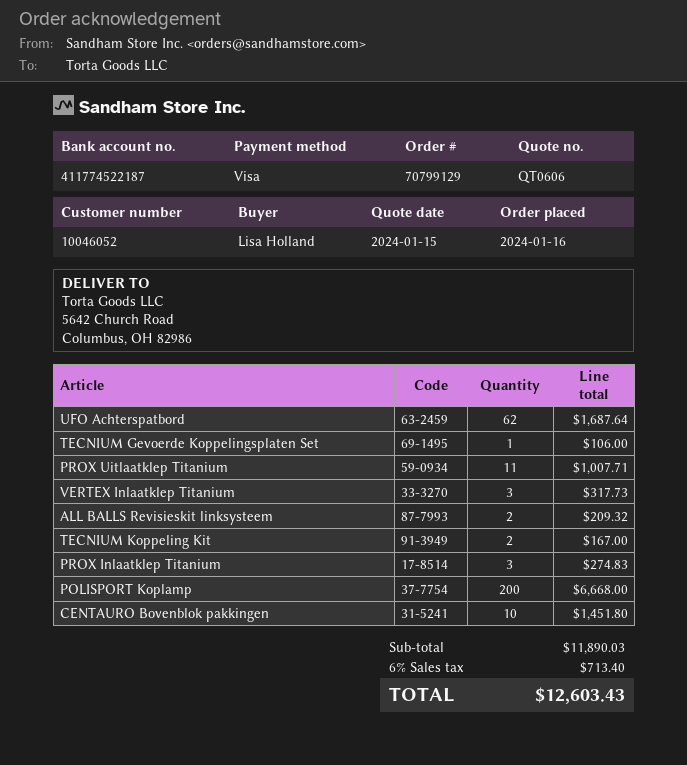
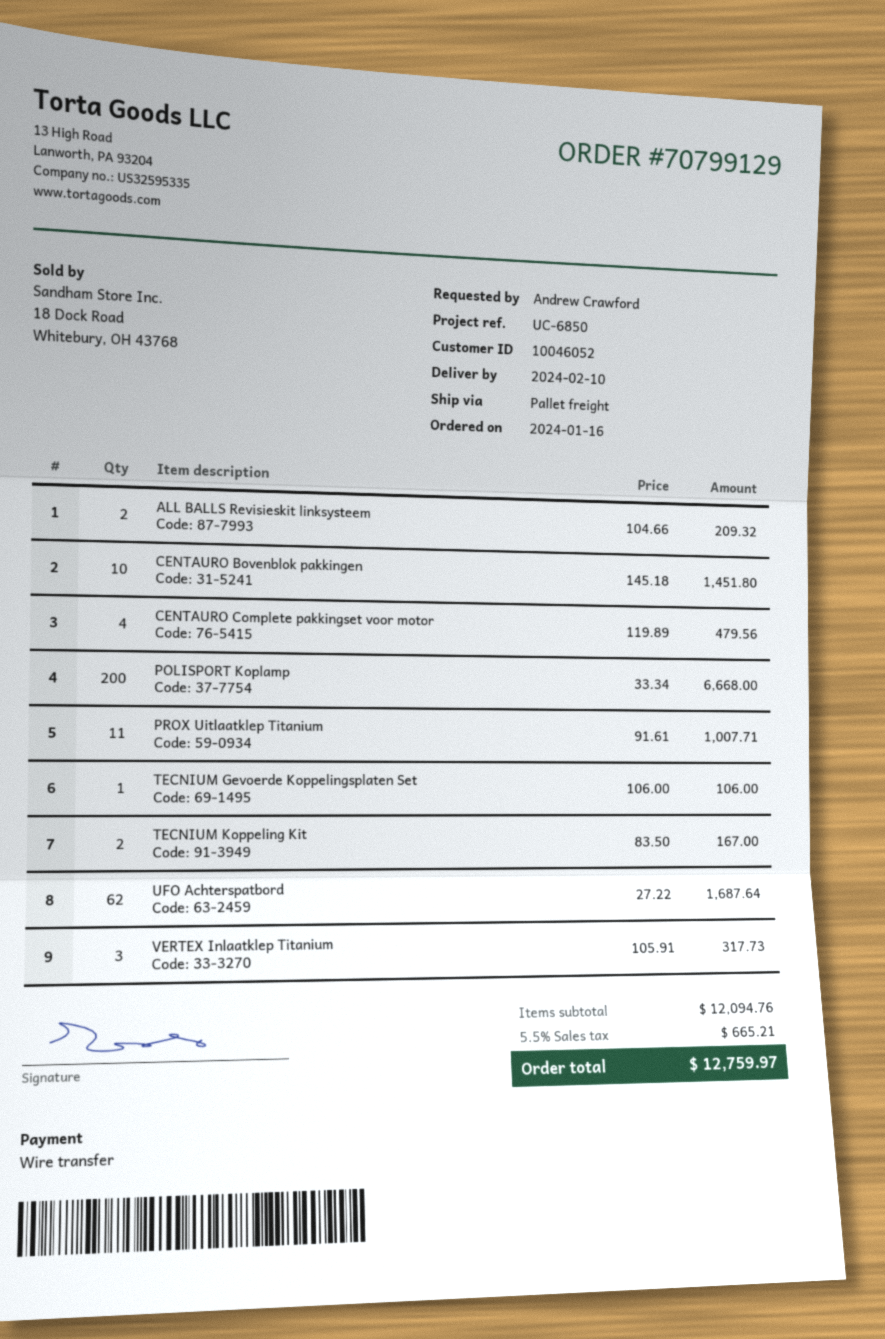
ordered by: Lisa Holland -> Andrew Crawford
payment method: Visa -> bank transfer
PROX Inlaatklep Titanium: 3 for 274.83 -> none
CENTAURO Complete pakkingset voor motor: none -> 4 for 479.56
subtotal: 11890.03 -> 12094.76
tax: 6% = 713.40 -> 5.5% = 665.21
total: 12603.43 -> 12759.97

